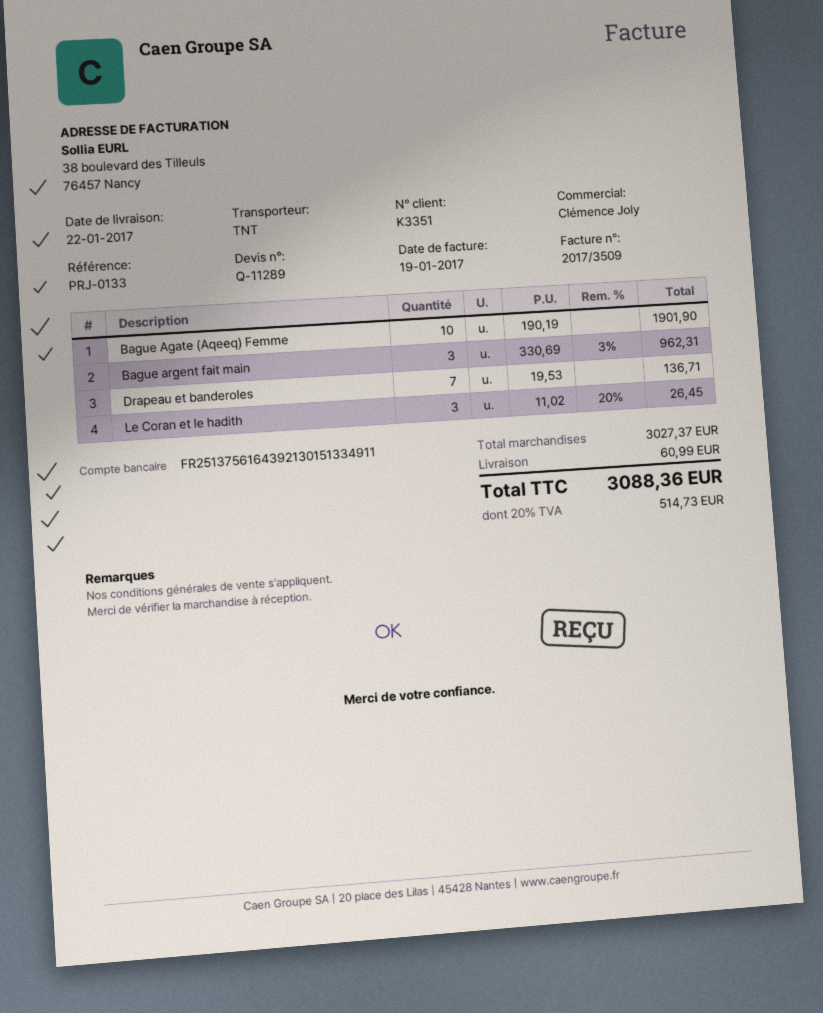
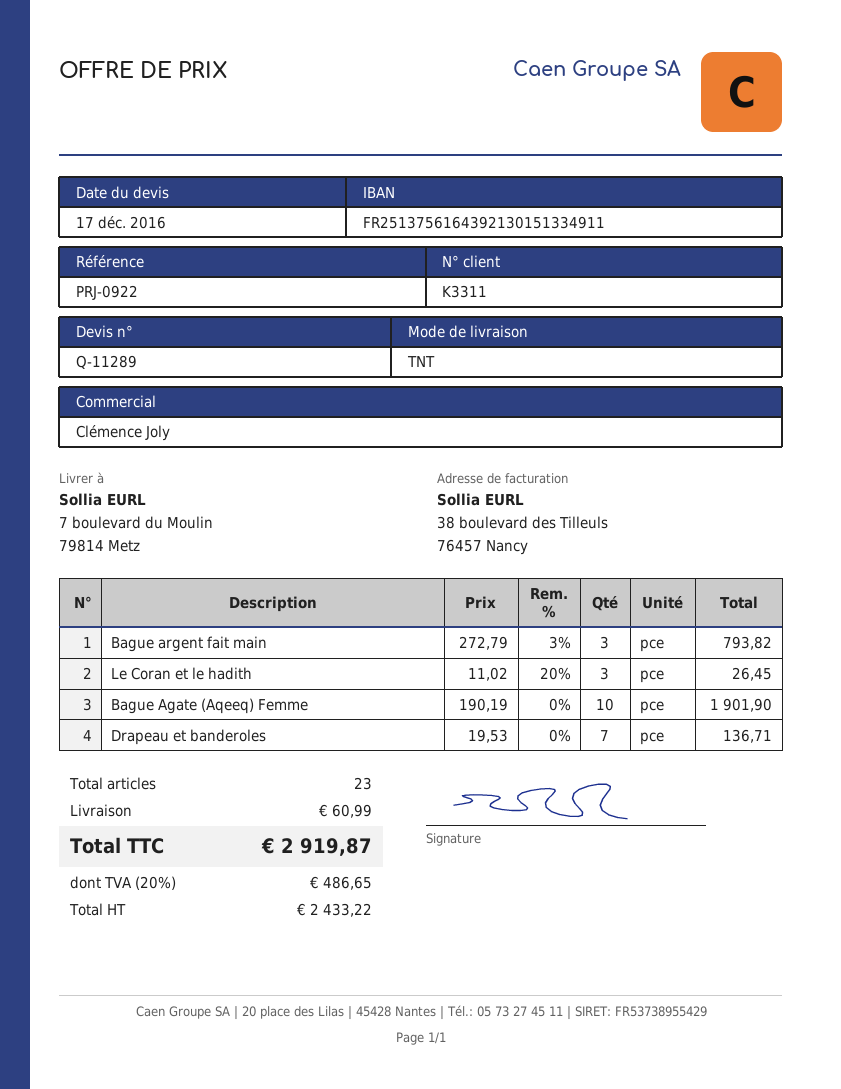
customer number: K3351 -> K3311
reference: PRJ-0133 -> PRJ-0922
Bague argent fait main: 3 x 330.69 - 3% = 962.31 -> 3 x 272.79 - 3% = 793.82
tax: 20% = 514.73 -> 20% = 486.65
total: 3088.36 -> 2919.87

